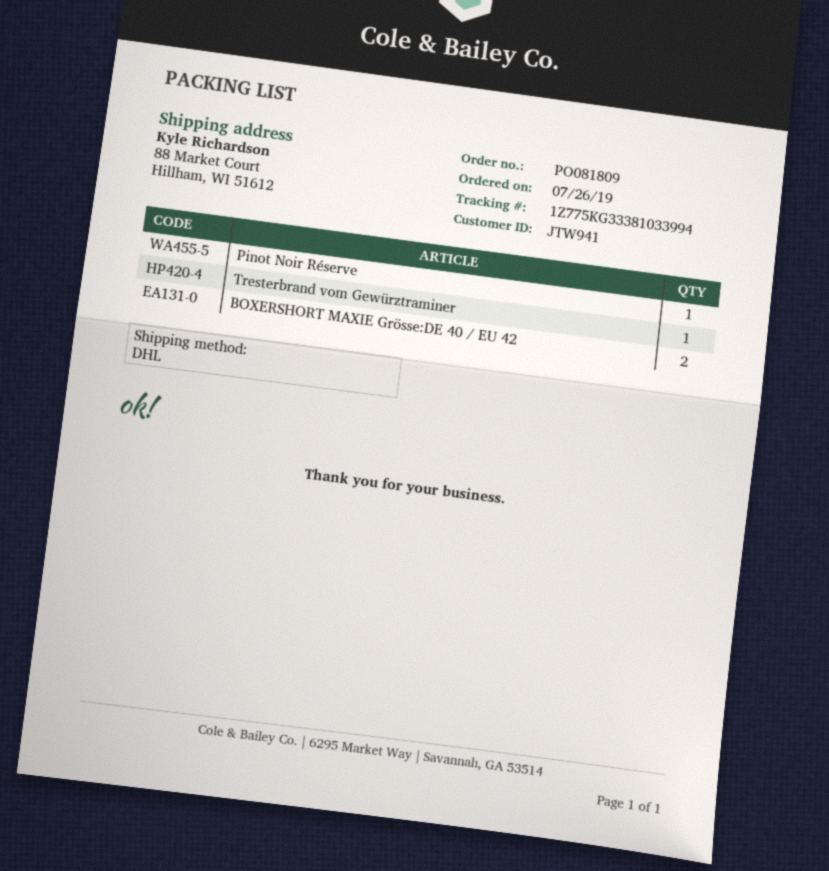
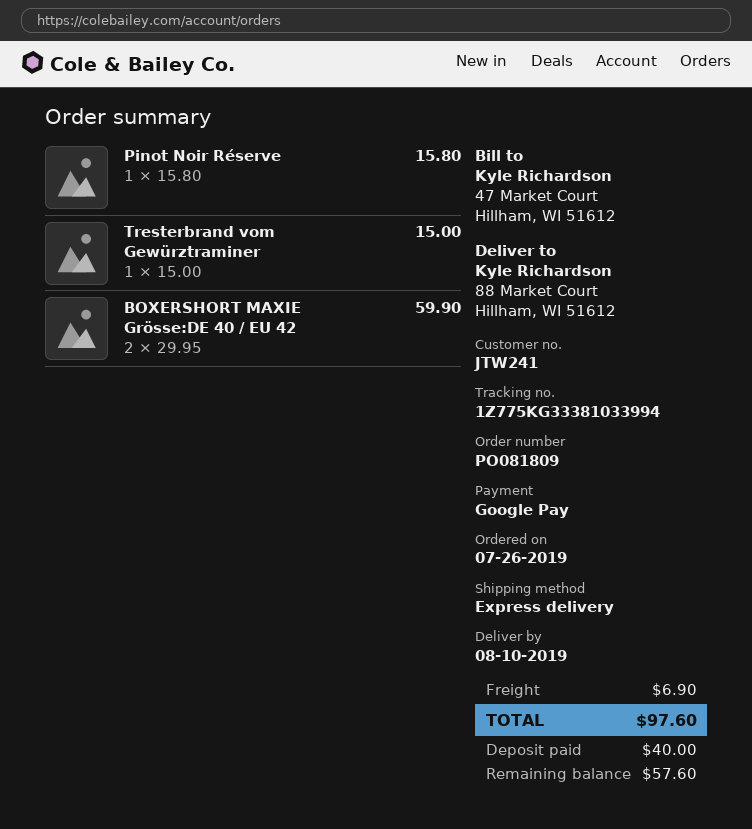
customer number: JTW941 -> JTW241
shipping method: DHL -> express

